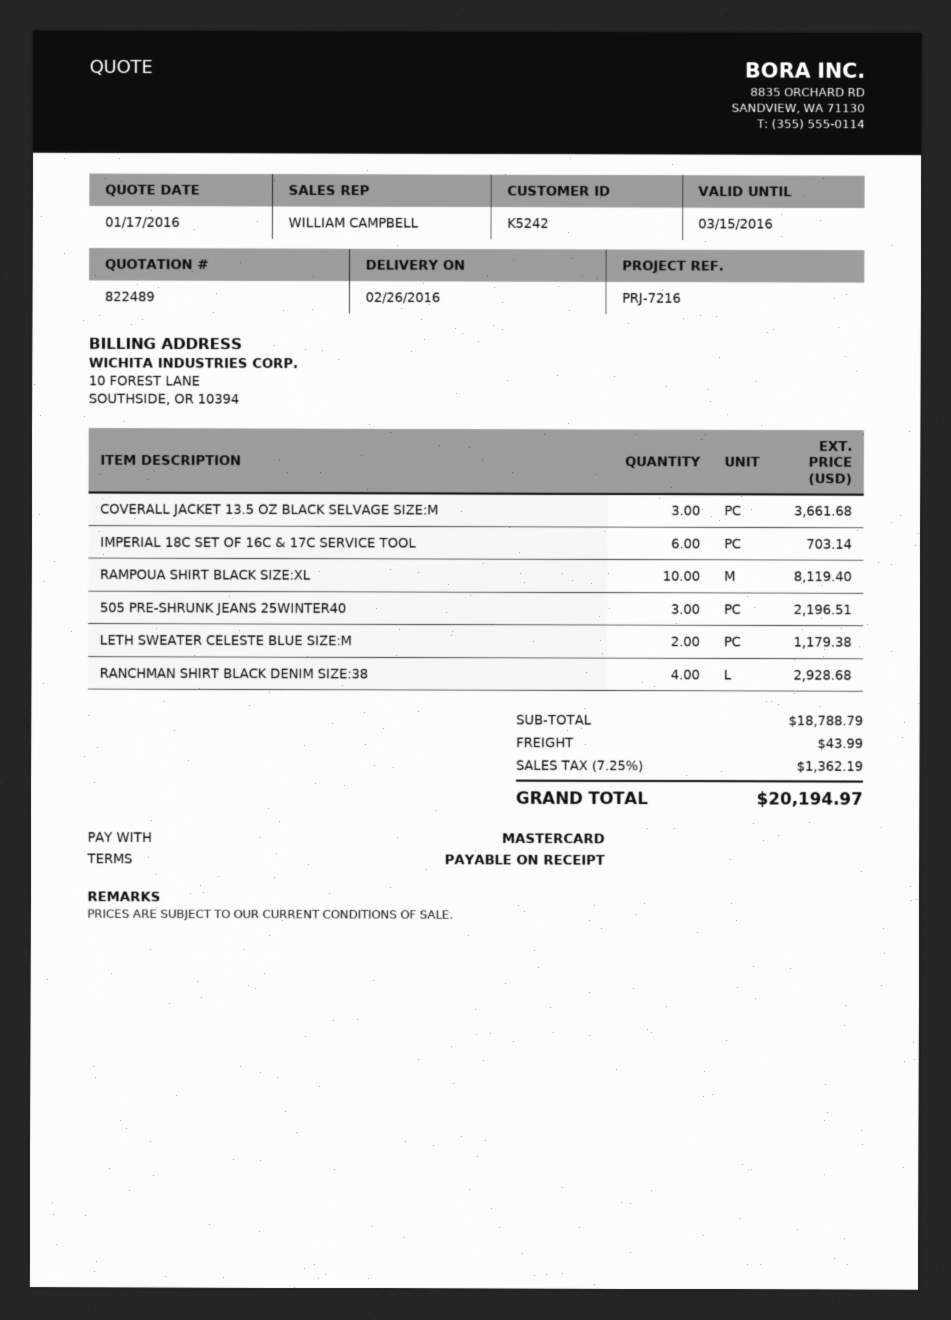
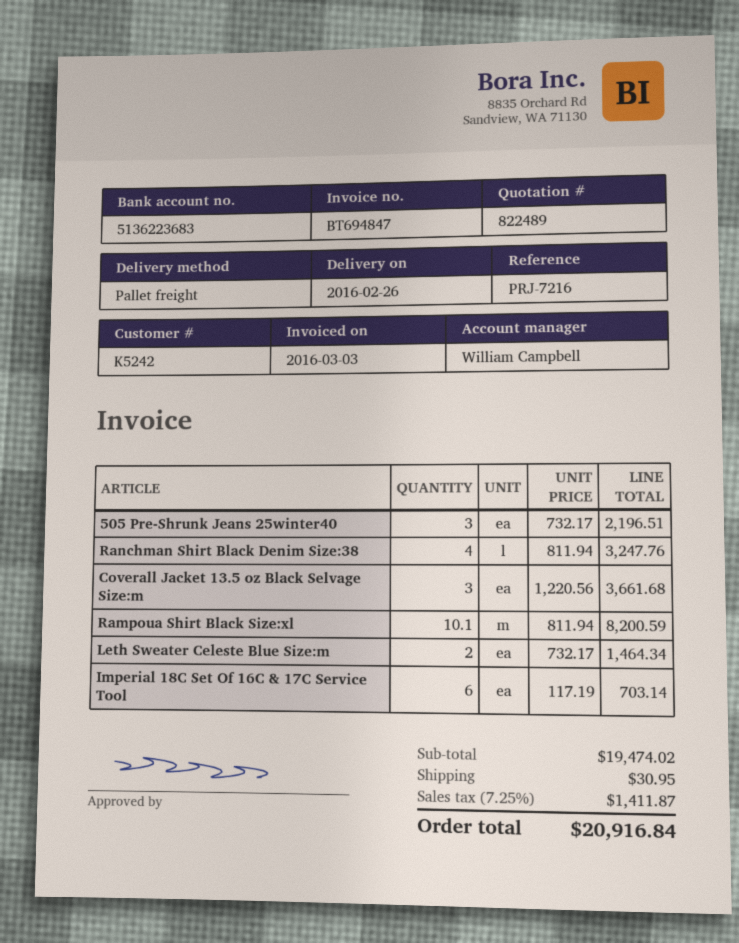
RAMPOUA SHIRT BLACK SIZE:XL: 10 for 8119.40 -> 10.1 for 8200.59
LETH SWEATER CELESTE BLUE SIZE:M: 2 for 1179.38 -> 2 for 1464.34
RANCHMAN SHIRT BLACK DENIM SIZE:38: 4 for 2928.68 -> 4 for 3247.76
subtotal: 18788.79 -> 19474.02
shipping: 43.99 -> 30.95
tax: 7.25% = 1362.19 -> 7.25% = 1411.87
total: 20194.97 -> 20916.84

